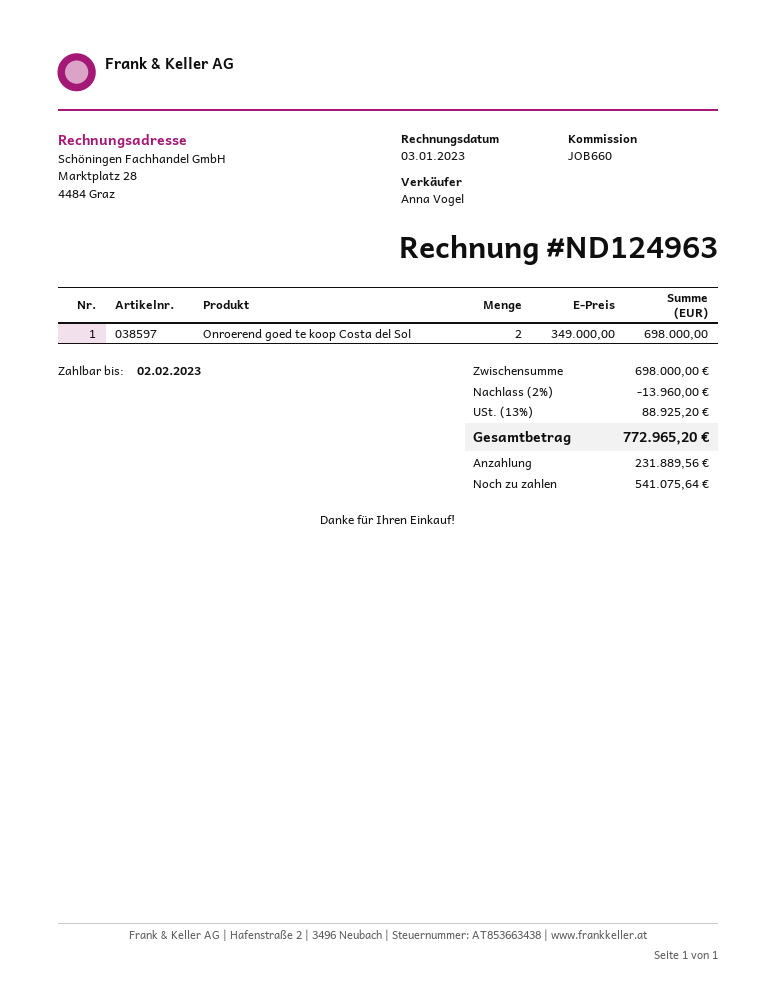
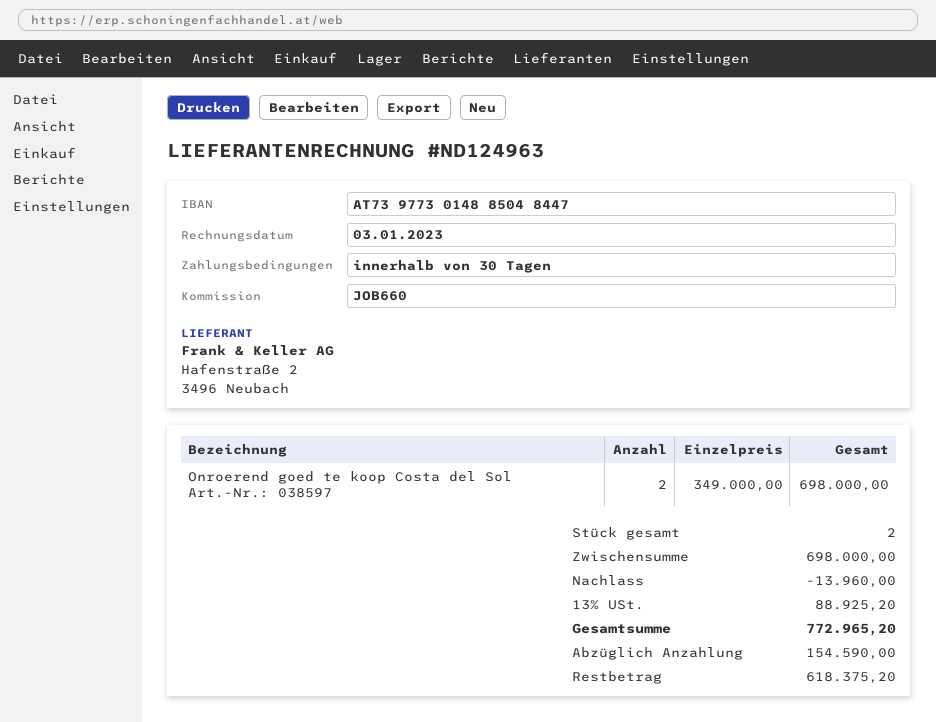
deposit: 231889.56 -> 154590.00
balance: 541075.64 -> 618375.20

